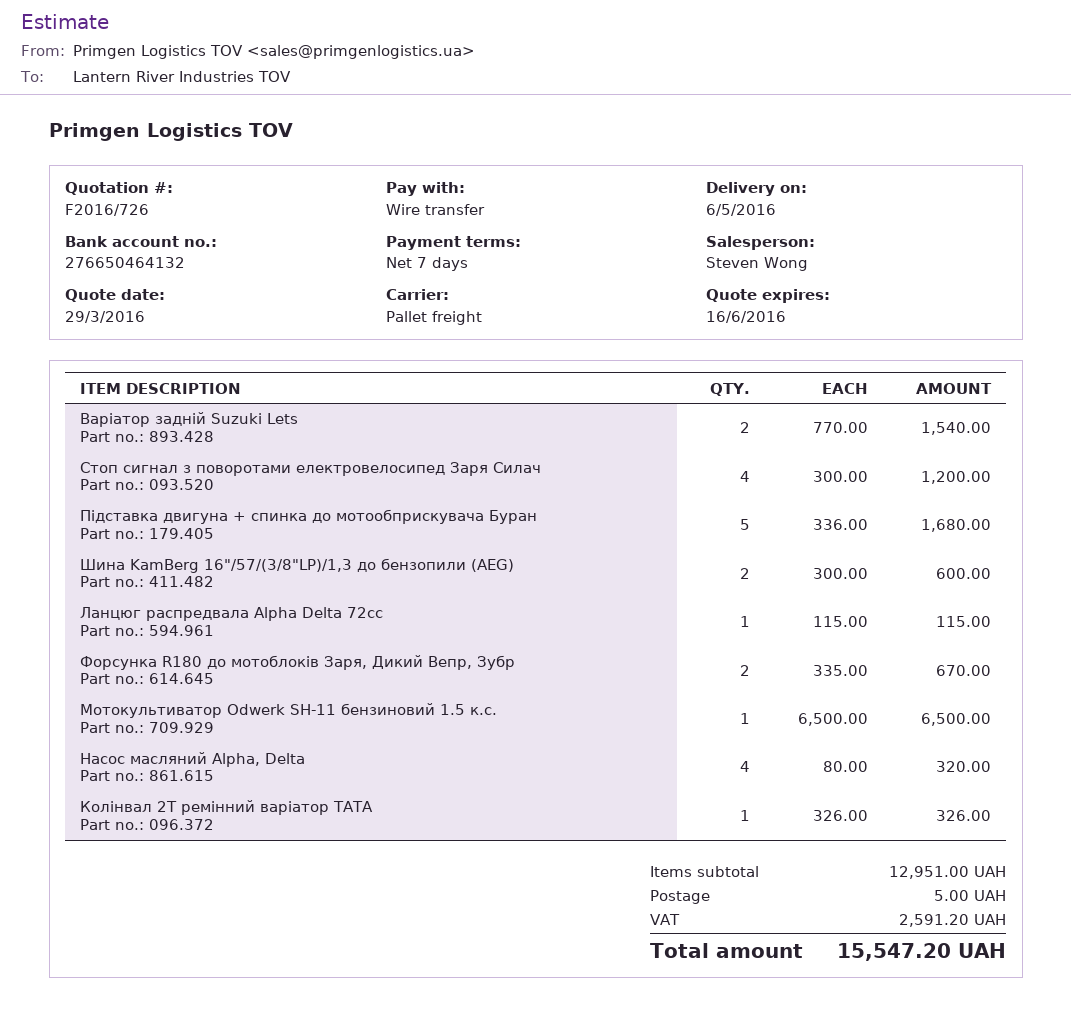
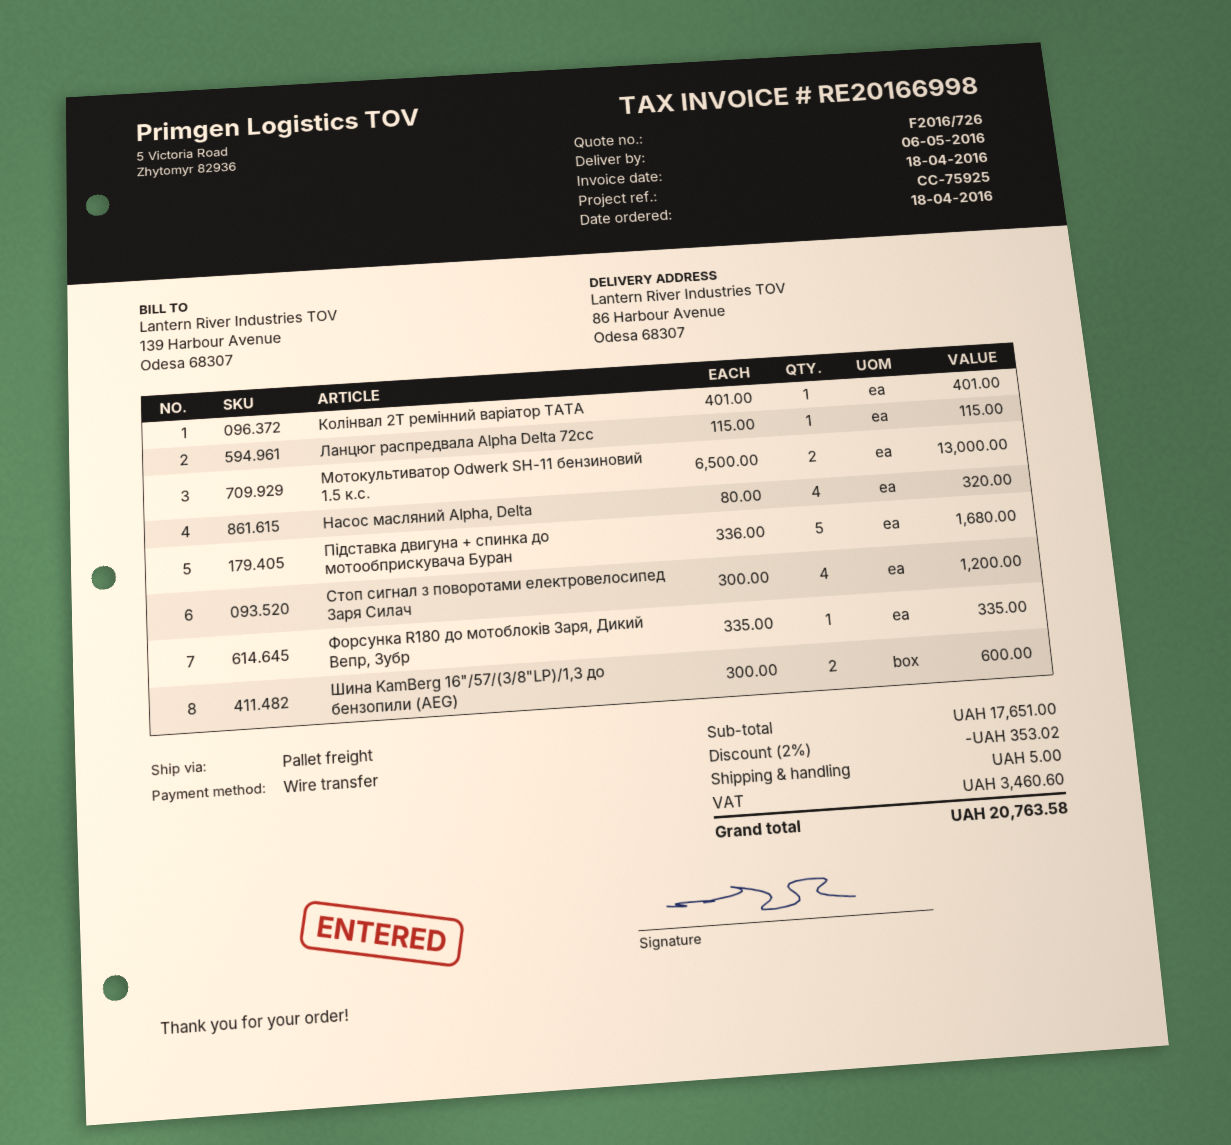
Варіатор задній Suzuki Lets: 2 x 770.00 = 1540.00 -> none
Форсунка R180 до мотоблоків Заря, Дикий Вепр, Зубр: 2 x 335.00 = 670.00 -> 1 x 335.00 = 335.00
Мотокультиватор Odwerk SH-11 бензиновий 1.5 к.с.: 1 x 6500.00 = 6500.00 -> 2 x 6500.00 = 13000.00
Колінвал 2Т ремінний варіатор ТАТА: 1 x 326.00 = 326.00 -> 1 x 401.00 = 401.00
subtotal: 12951.00 -> 17651.00
discount: none -> 2% = 353.02
tax: 2591.20 -> 3460.60
total: 15547.20 -> 20763.58

